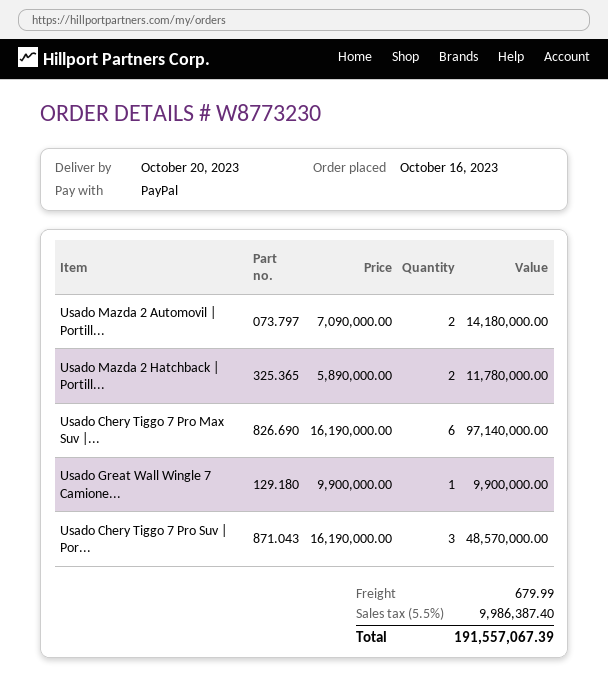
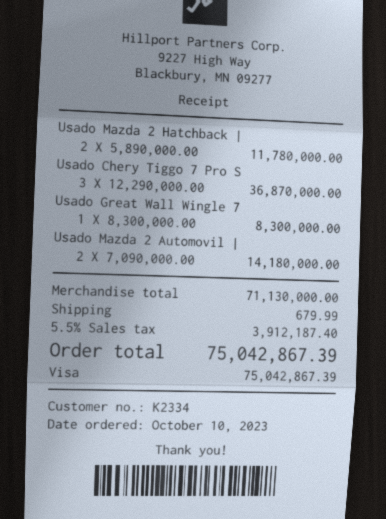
order date: 2023-10-16 -> 2023-10-10
payment method: PayPal -> Visa
Usado Chery Tiggo 7 Pro Max Suv |...: 6 x 16190000.00 = 97140000.00 -> none
Usado Great Wall Wingle 7 Camione...: 1 x 9900000.00 = 9900000.00 -> 1 x 8300000.00 = 8300000.00
Usado Chery Tiggo 7 Pro Suv | Por...: 3 x 16190000.00 = 48570000.00 -> 3 x 12290000.00 = 36870000.00
tax: 5.5% = 9986387.40 -> 5.5% = 3912187.40
total: 191557067.39 -> 75042867.39

